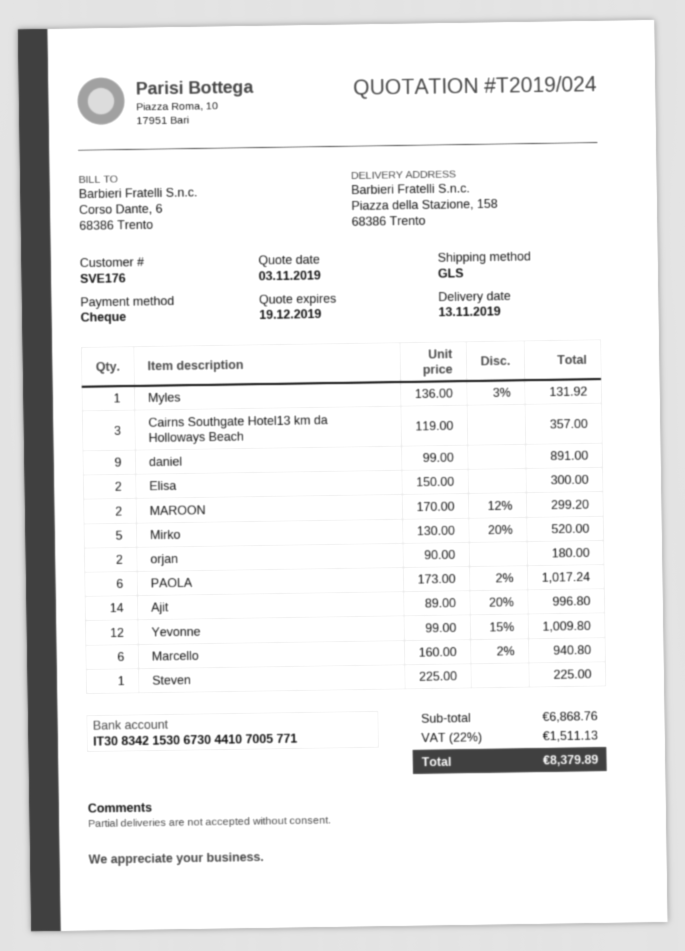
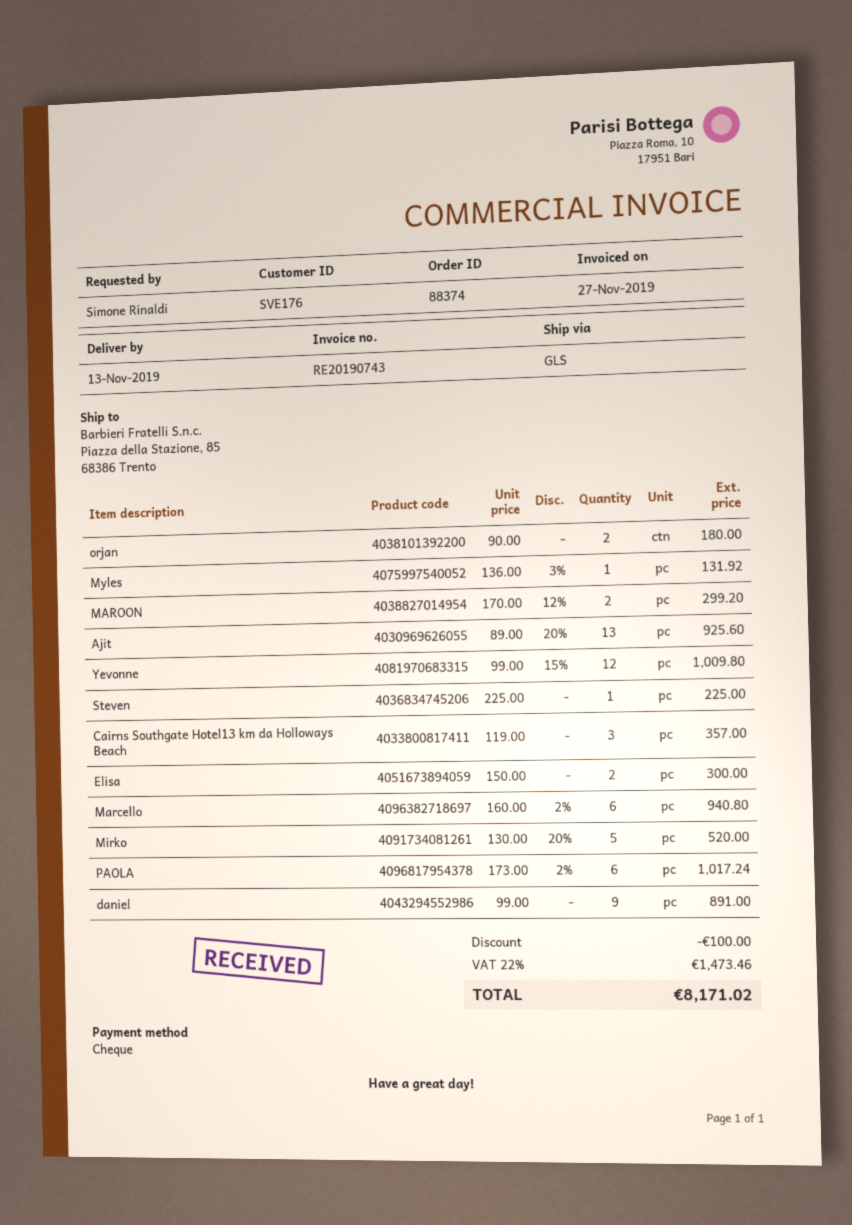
ship to: Piazza della Stazione, 158, 68386 Trento -> Piazza della Stazione, 85, 68386 Trento
Ajit: 14 x 89.00 - 20% = 996.80 -> 13 x 89.00 - 20% = 925.60
discount: none -> 100.00
tax: 22% = 1511.13 -> 22% = 1473.46
total: 8379.89 -> 8171.02

